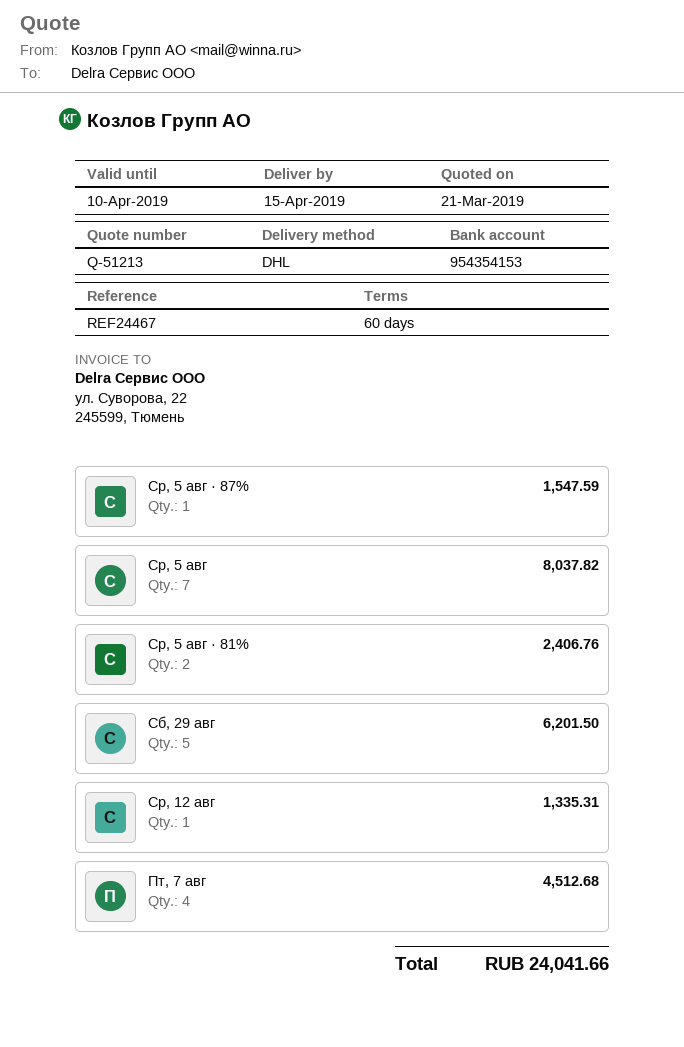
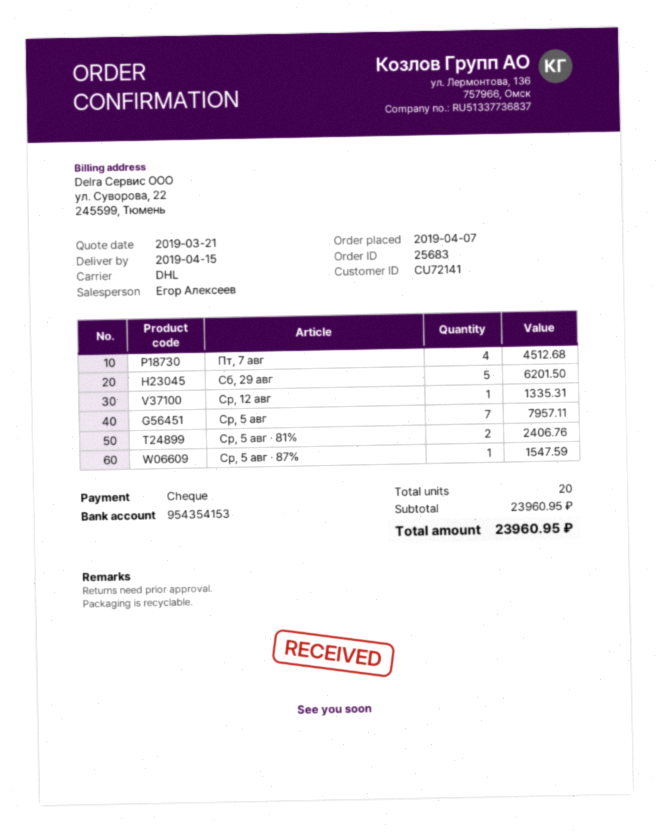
Ср, 5 авг: 7 for 8037.82 -> 7 for 7957.11
total: 24041.66 -> 23960.95

